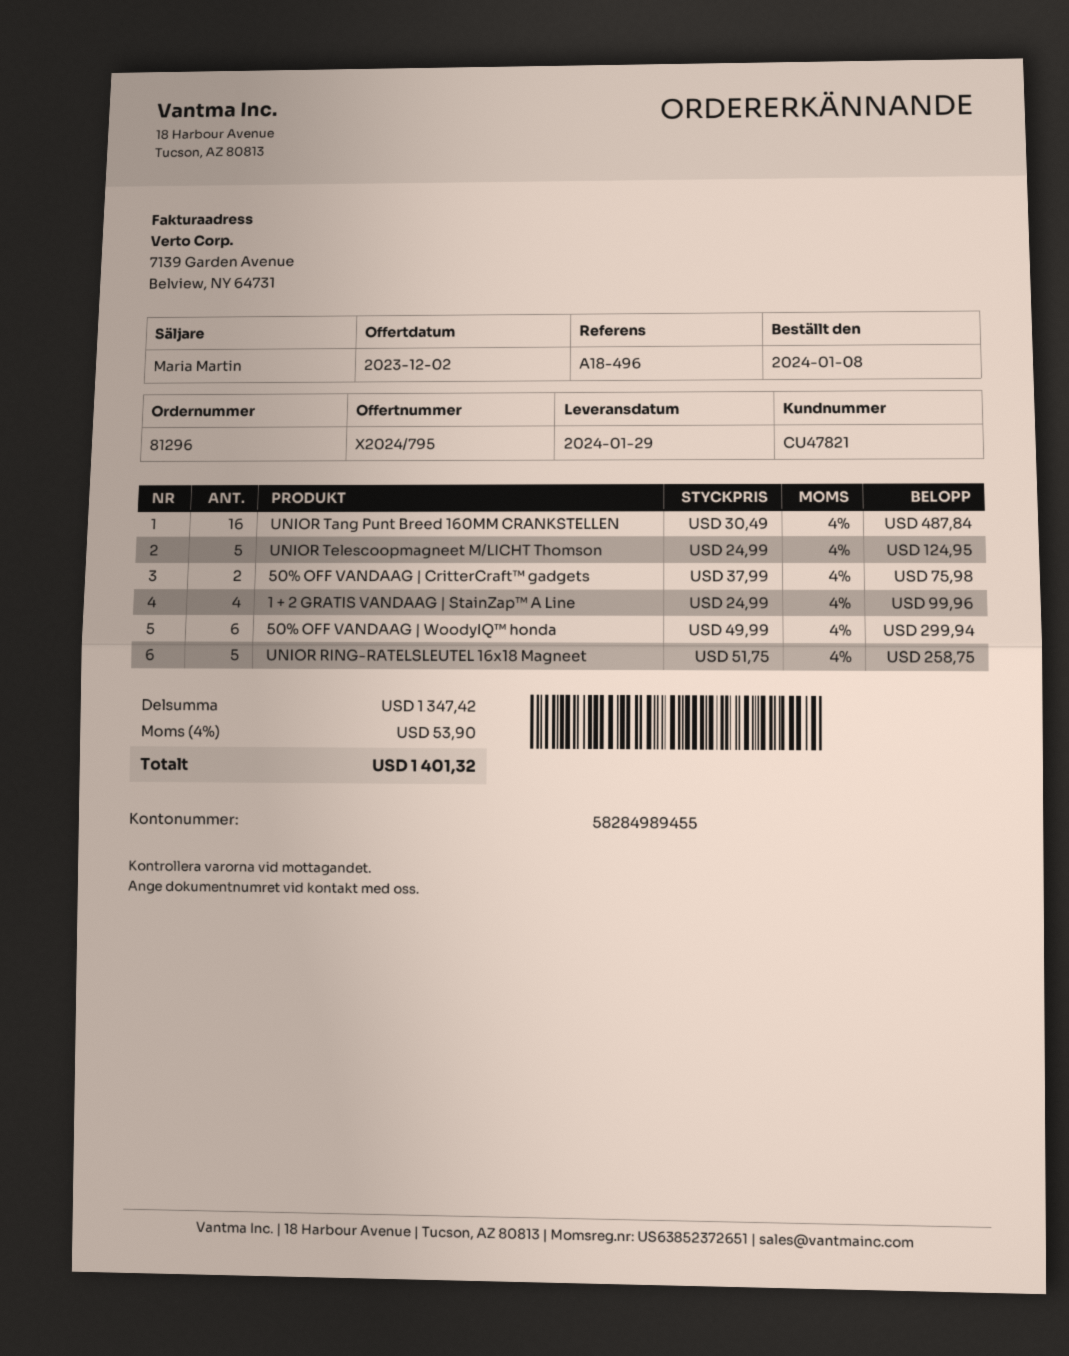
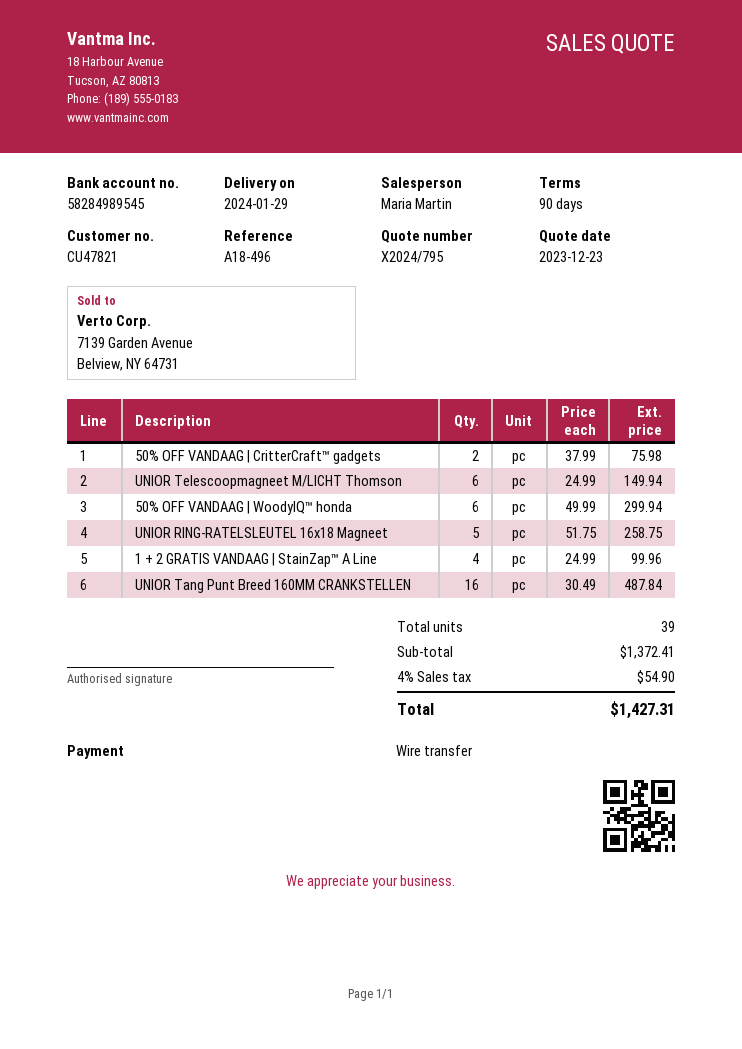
quote date: 2023-12-02 -> 2023-12-23
bank account: 58284989455 -> 58284989545
UNIOR Telescoopmagneet M/LICHT Thomson: 5 x 24.99 = 124.95 -> 6 x 24.99 = 149.94
subtotal: 1347.42 -> 1372.41
tax: 4% = 53.90 -> 4% = 54.90
total: 1401.32 -> 1427.31

